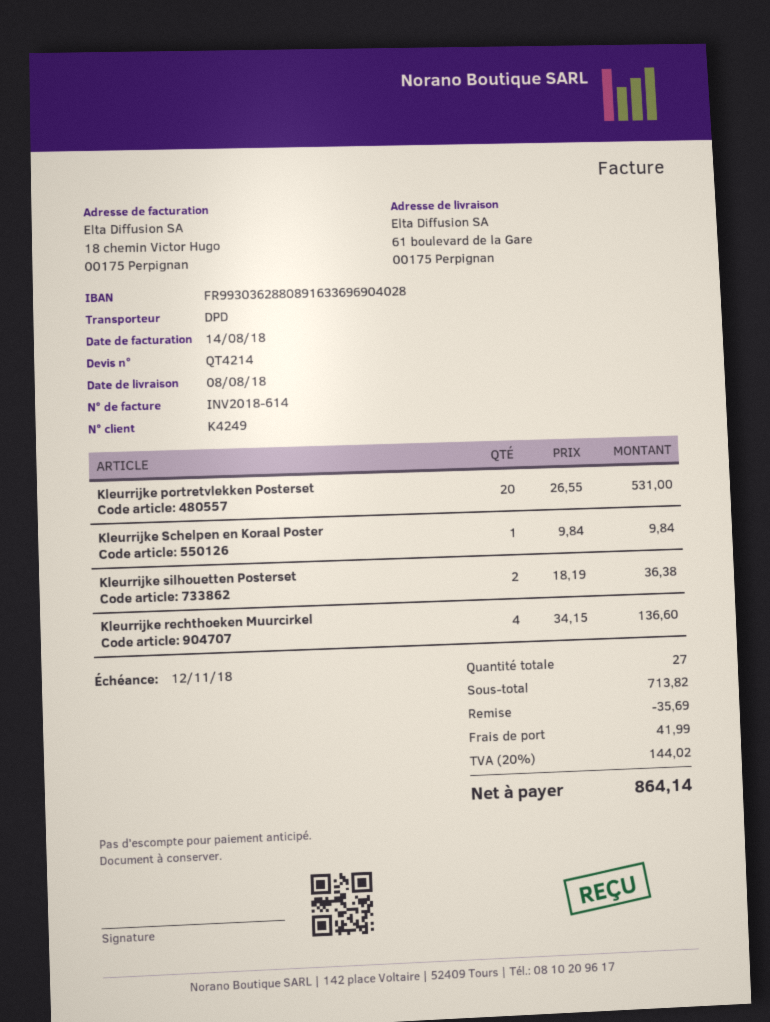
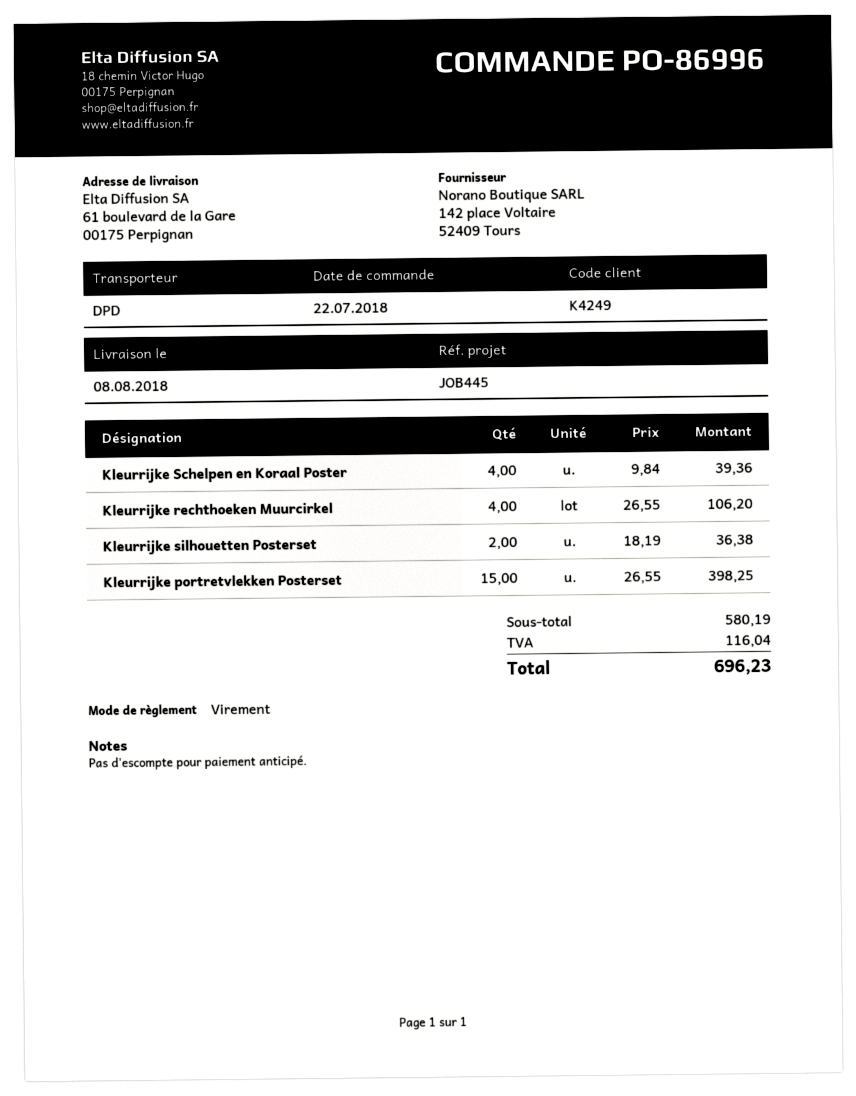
Kleurrijke portretvlekken Posterset: 20 x 26.55 = 531.00 -> 15 x 26.55 = 398.25
Kleurrijke Schelpen en Koraal Poster: 1 x 9.84 = 9.84 -> 4 x 9.84 = 39.36
Kleurrijke rechthoeken Muurcirkel: 4 x 34.15 = 136.60 -> 4 x 26.55 = 106.20
subtotal: 713.82 -> 580.19
discount: 35.69 -> none
shipping: 41.99 -> none
tax: 144.02 -> 116.04
total: 864.14 -> 696.23

